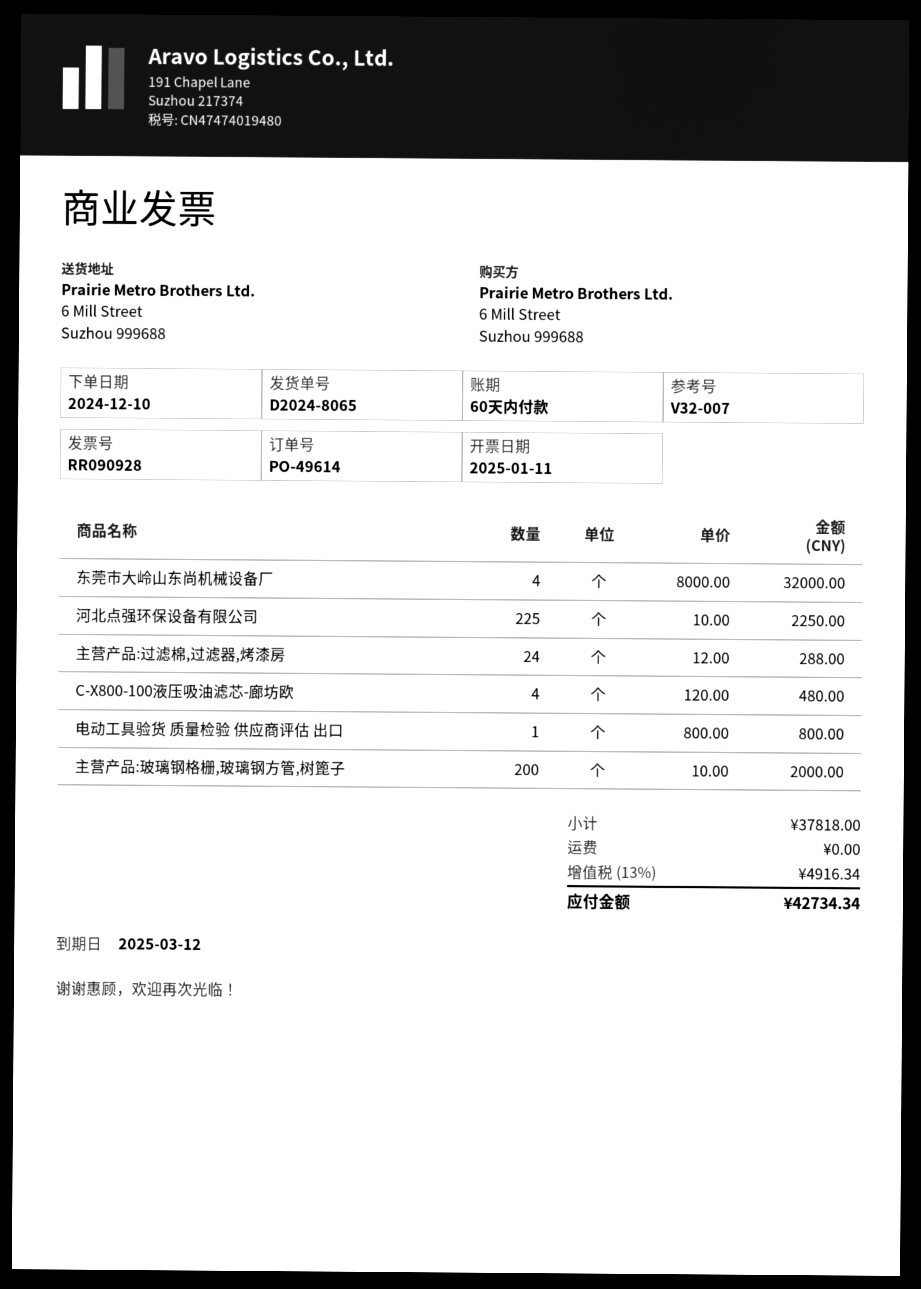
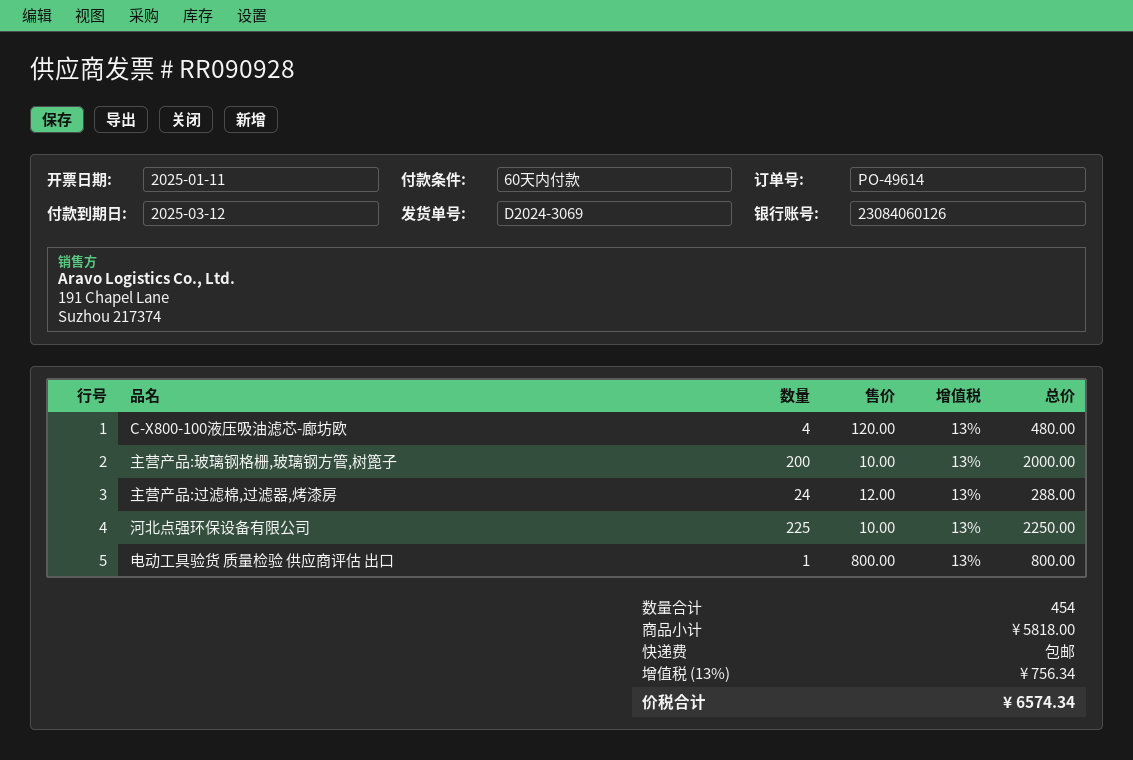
delivery note number: D2024-8065 -> D2024-3069
东莞市大岭山东尚机械设备厂: 4 x 8000.00 = 32000.00 -> none
subtotal: 37818.00 -> 5818.00
tax: 13% = 4916.34 -> 13% = 756.34
total: 42734.34 -> 6574.34

